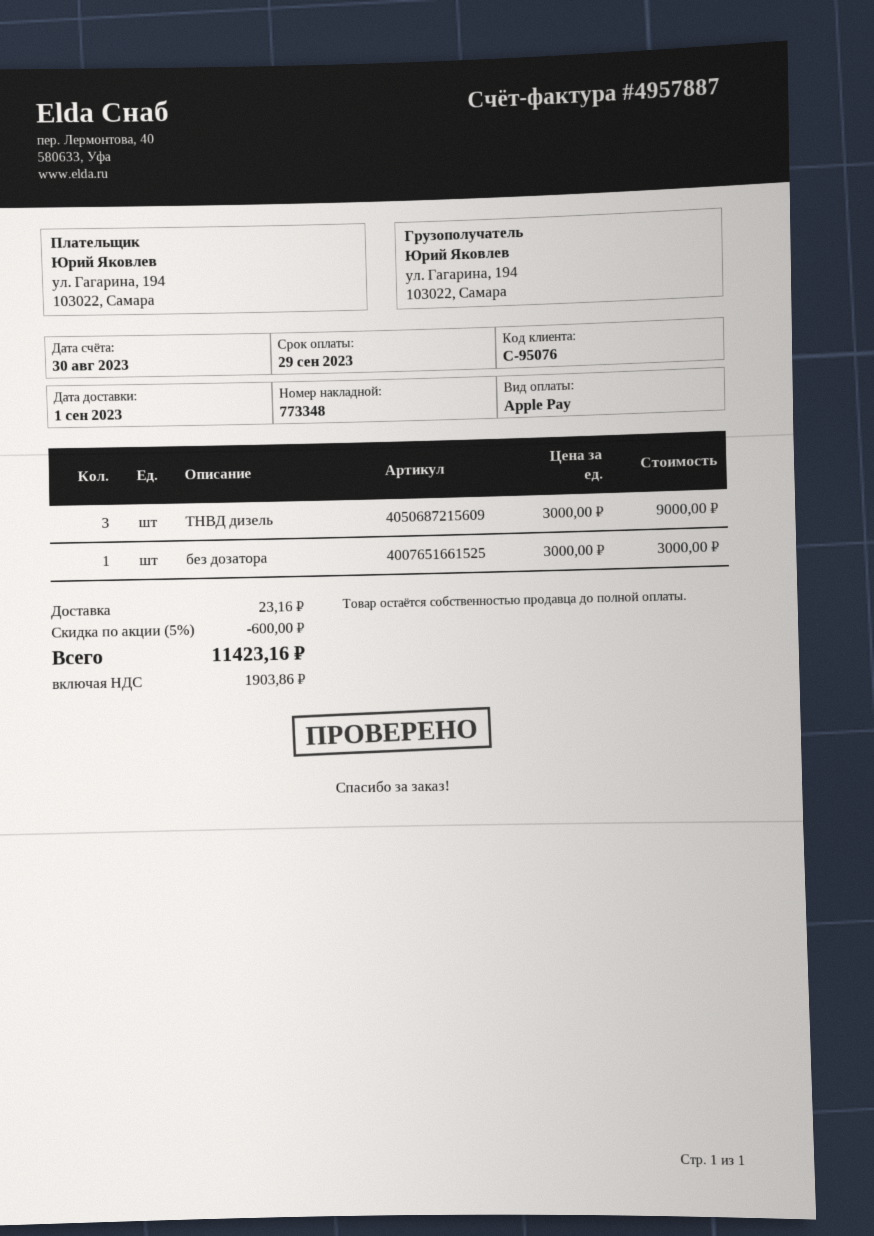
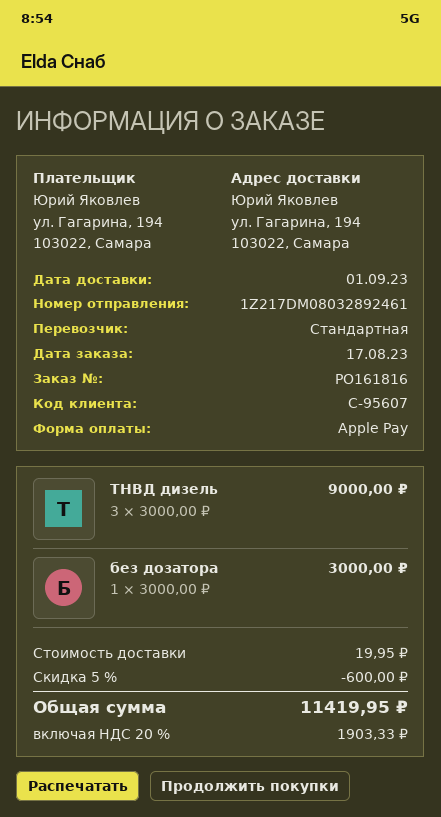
customer number: C-95076 -> C-95607
shipping: 23.16 -> 19.95
tax: 1903.86 -> 1903.33
total: 11423.16 -> 11419.95

